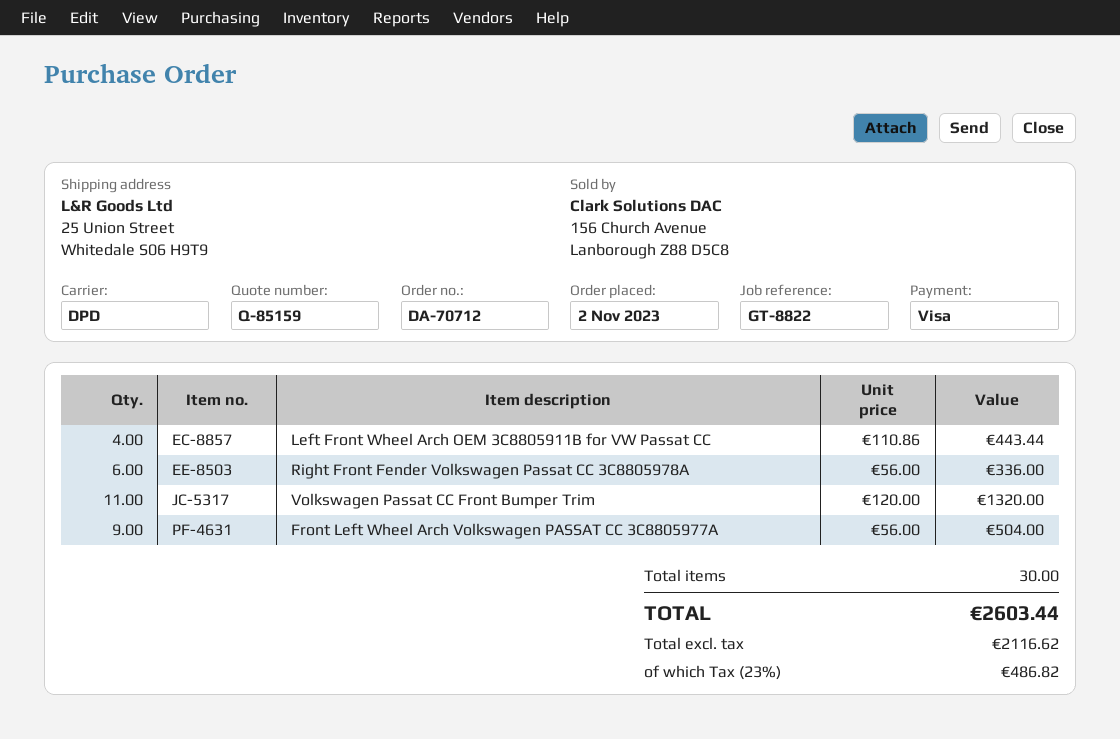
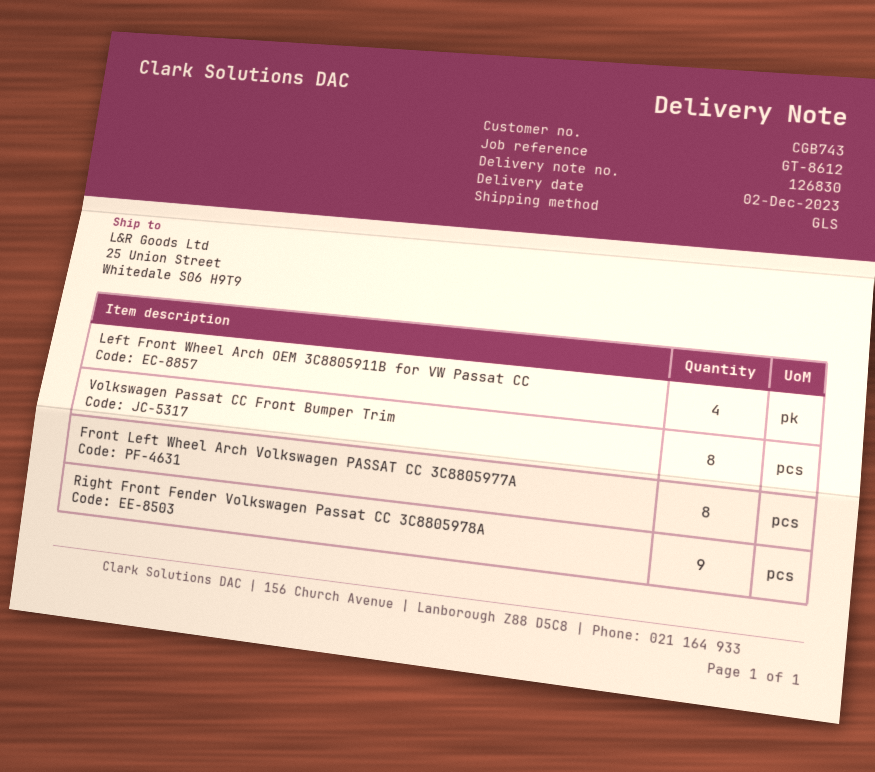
reference: GT-8822 -> GT-8612
shipping method: DPD -> GLS
Right Front Fender Volkswagen Passat CC 3C8805978A: 6 -> 9
Volkswagen Passat CC Front Bumper Trim: 11 -> 8
Front Left Wheel Arch Volkswagen PASSAT CC 3C8805977A: 9 -> 8

